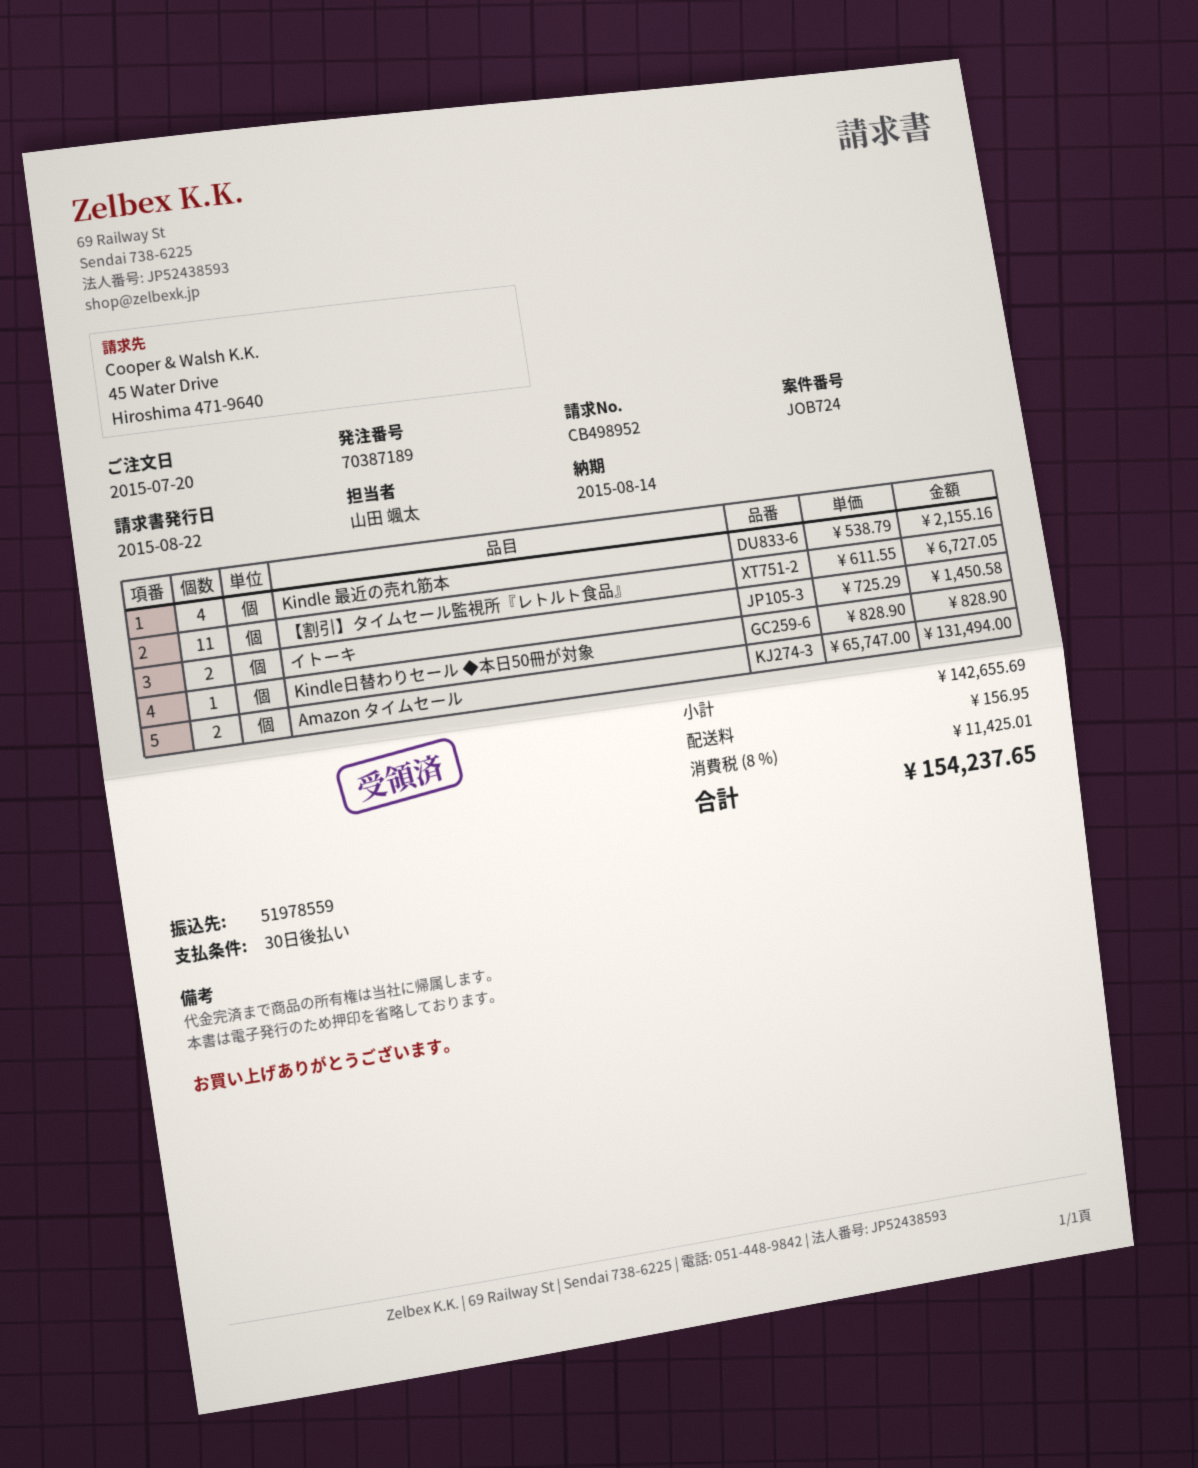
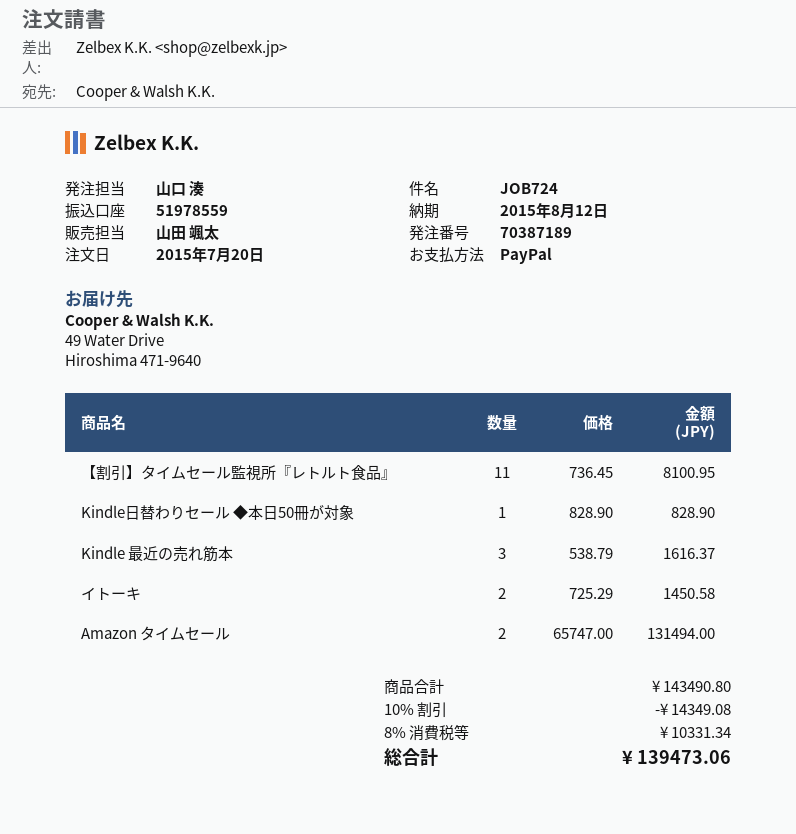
delivery date: 2015-08-14 -> 2015-08-12
Kindle 最近の売れ筋本: 4 x 538.79 = 2155.16 -> 3 x 538.79 = 1616.37
【割引】タイムセール監視所『レトルト食品』: 11 x 611.55 = 6727.05 -> 11 x 736.45 = 8100.95
subtotal: 142655.69 -> 143490.80
discount: none -> 10% = 14349.08
shipping: 156.95 -> none
tax: 8% = 11425.01 -> 8% = 10331.34
total: 154237.65 -> 139473.06

